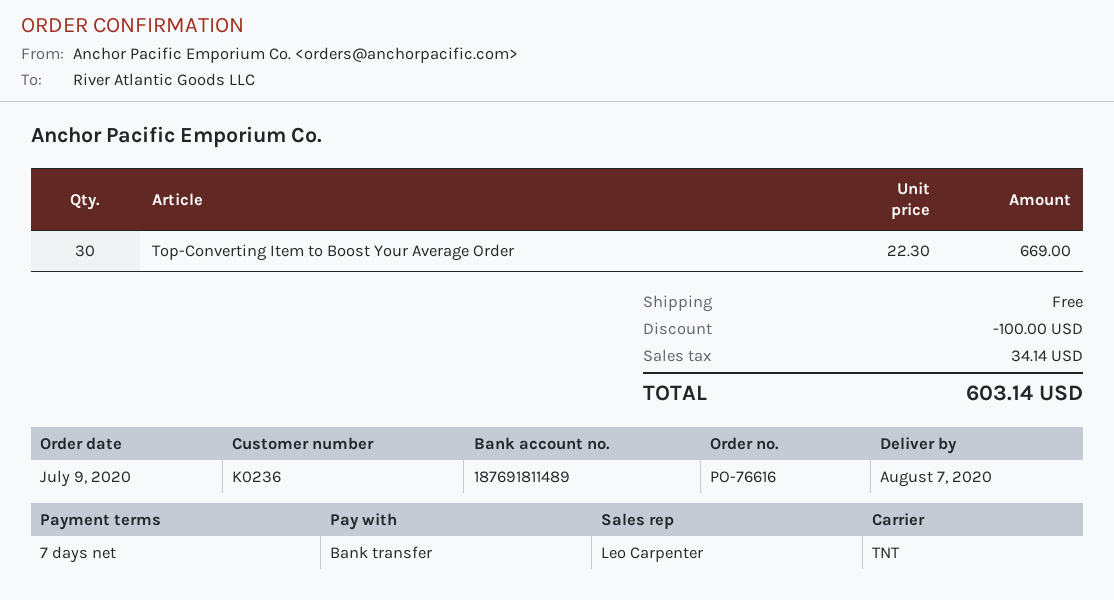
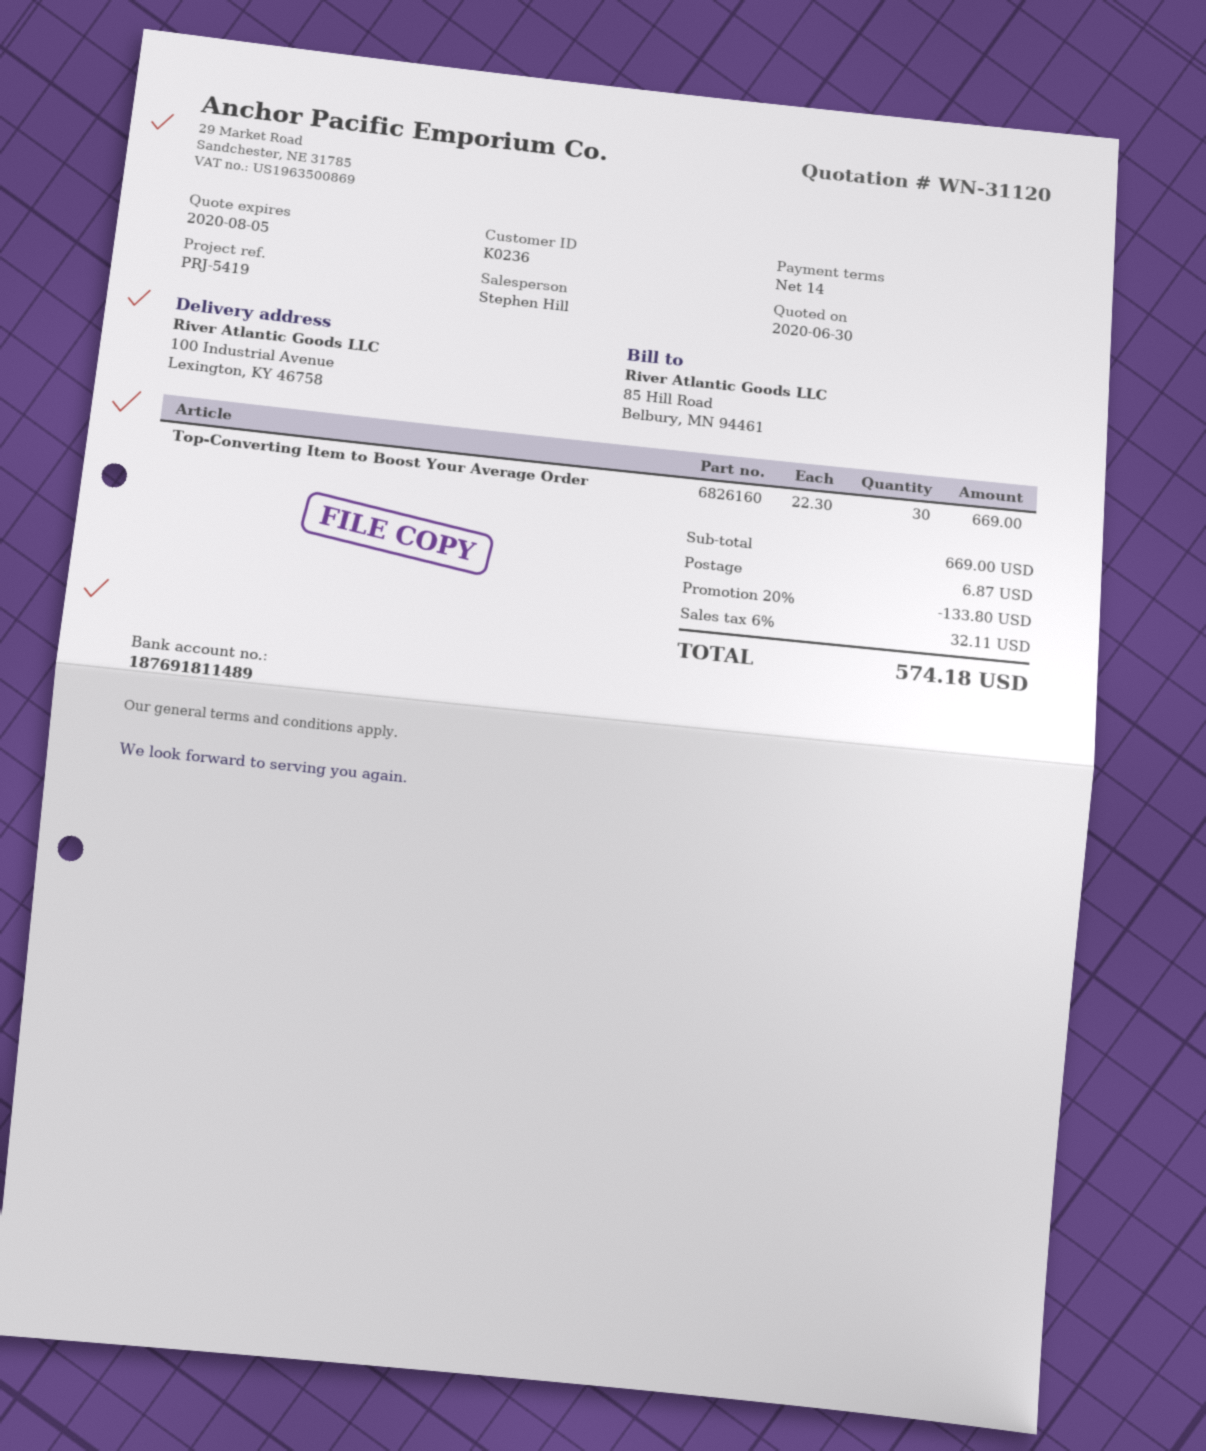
payment terms: 7 days -> 14 days
sales rep: Leo Carpenter -> Stephen Hill
discount: 100.00 -> 133.80
shipping: 0.00 -> 6.87
tax: 34.14 -> 32.11
total: 603.14 -> 574.18

